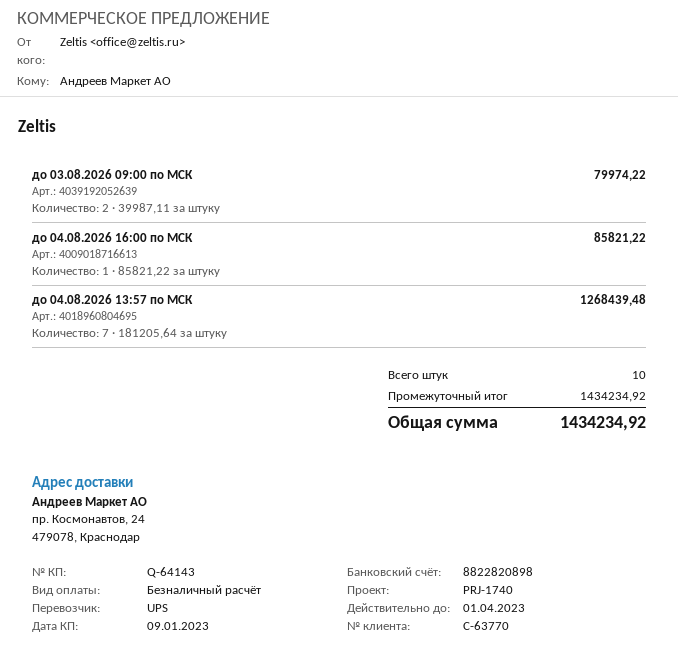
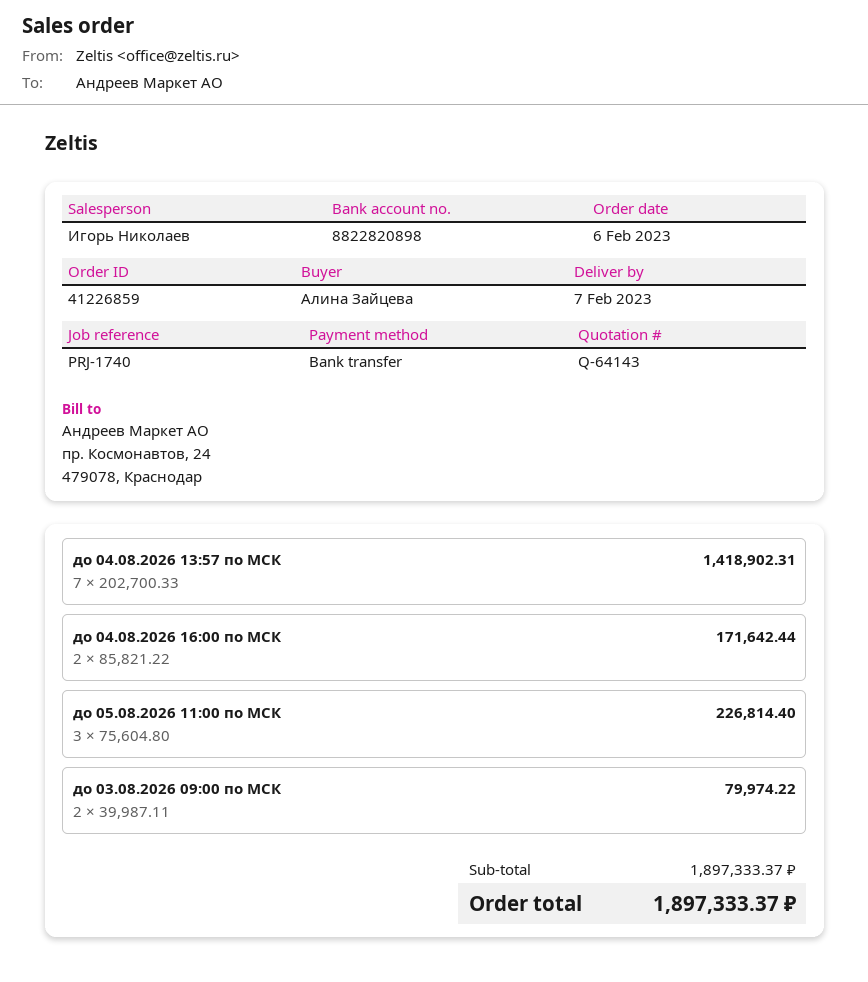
до 04.08.2026 16:00 по МСК: 1 x 85821.22 = 85821.22 -> 2 x 85821.22 = 171642.44
до 04.08.2026 13:57 по МСК: 7 x 181205.64 = 1268439.48 -> 7 x 202700.33 = 1418902.31
до 05.08.2026 11:00 по МСК: none -> 3 x 75604.80 = 226814.40
subtotal: 1434234.92 -> 1897333.37
total: 1434234.92 -> 1897333.37

